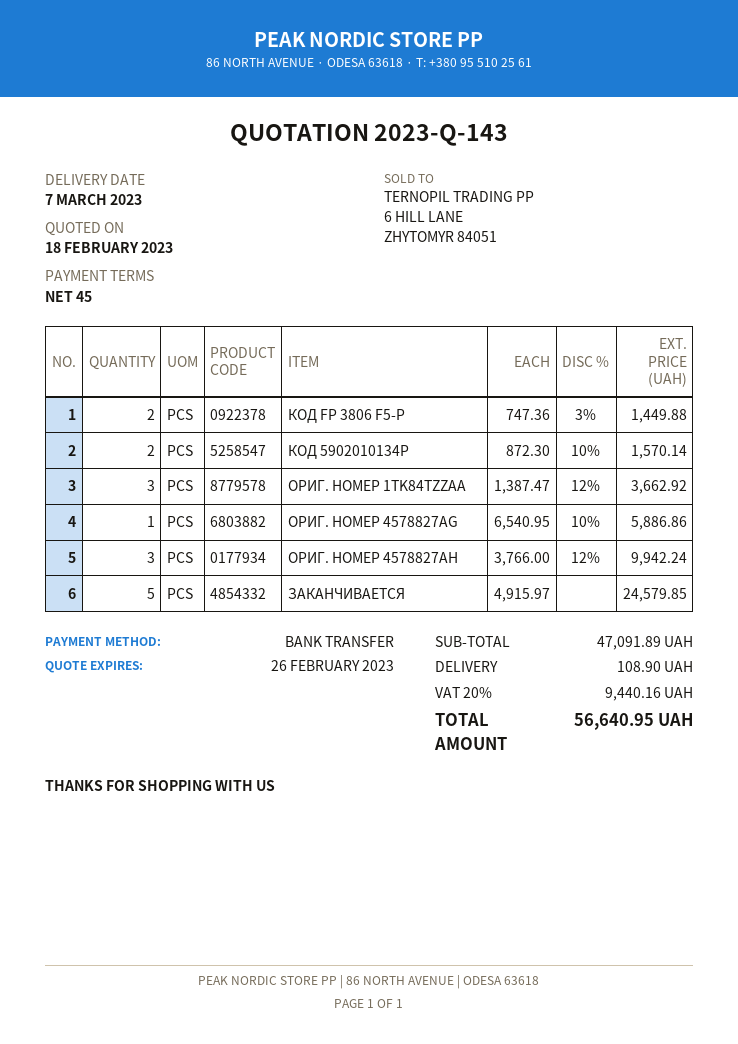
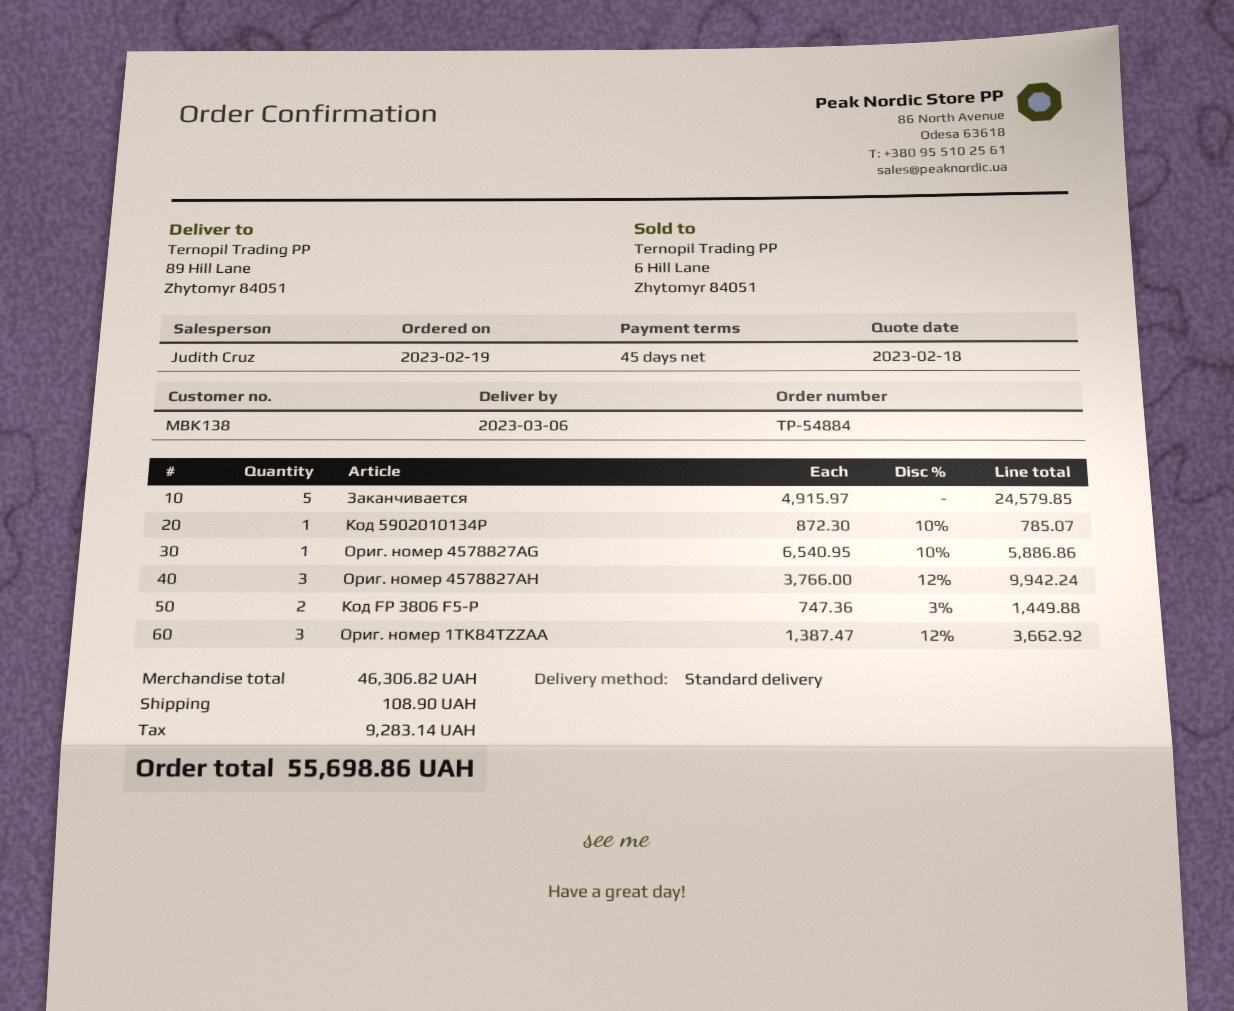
delivery date: 2023-03-07 -> 2023-03-06
КОД 5902010134P: 2 x 872.30 - 10% = 1570.14 -> 1 x 872.30 - 10% = 785.07
subtotal: 47091.89 -> 46306.82
tax: 9440.16 -> 9283.14
total: 56640.95 -> 55698.86

